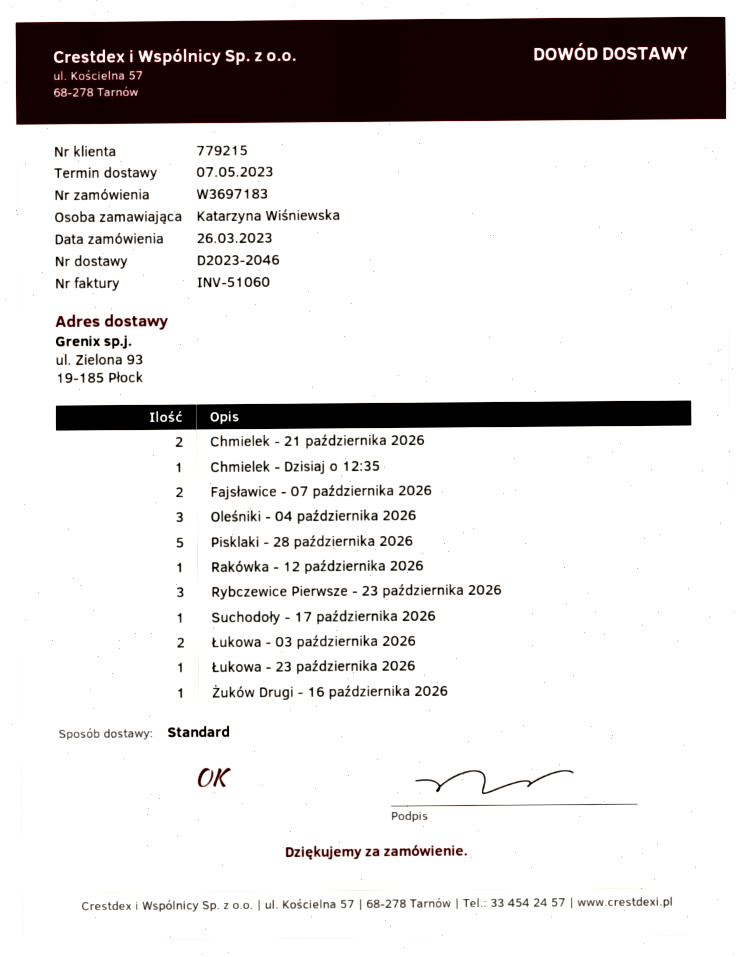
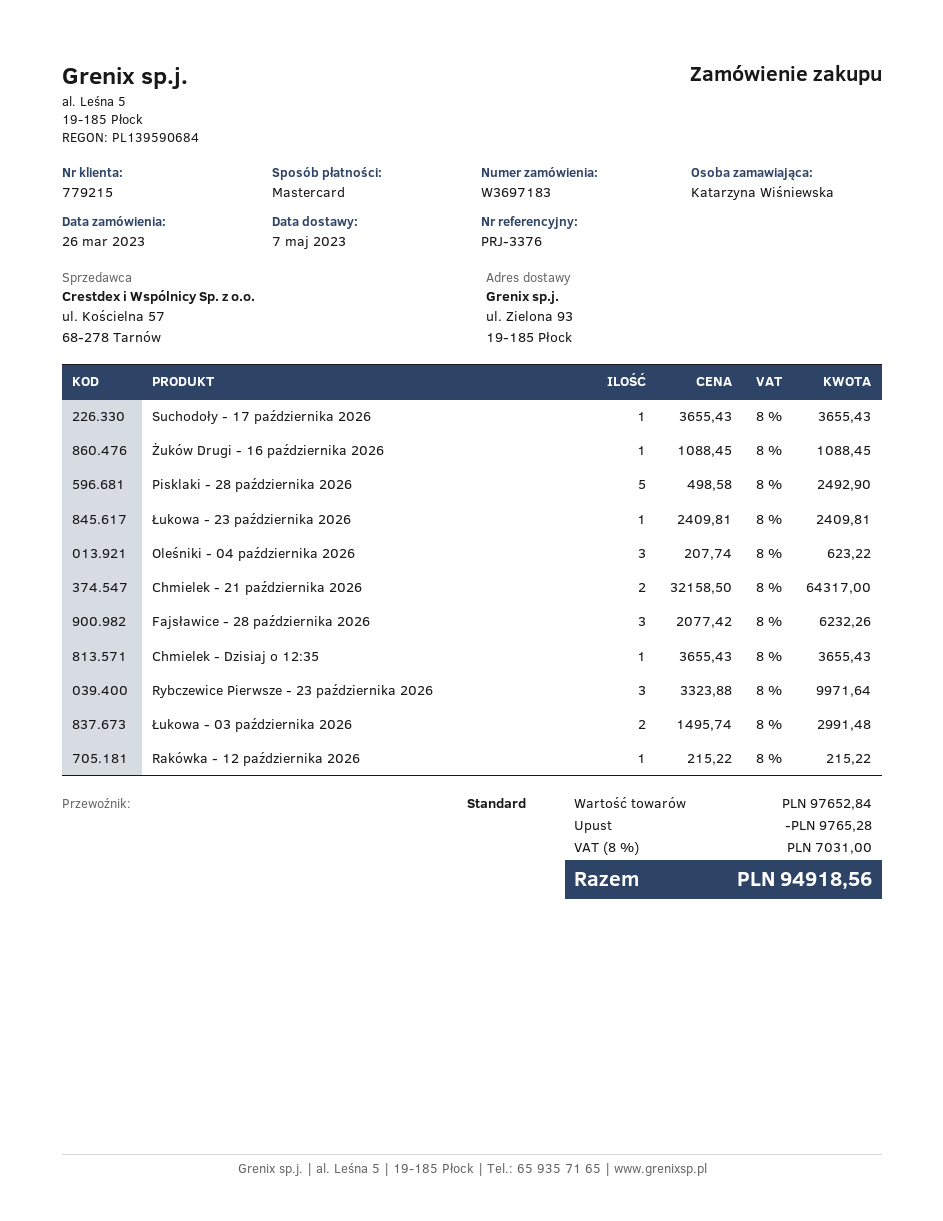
Fajsławice - 07 października 2026: 2 -> none
Fajsławice - 28 października 2026: none -> 3

